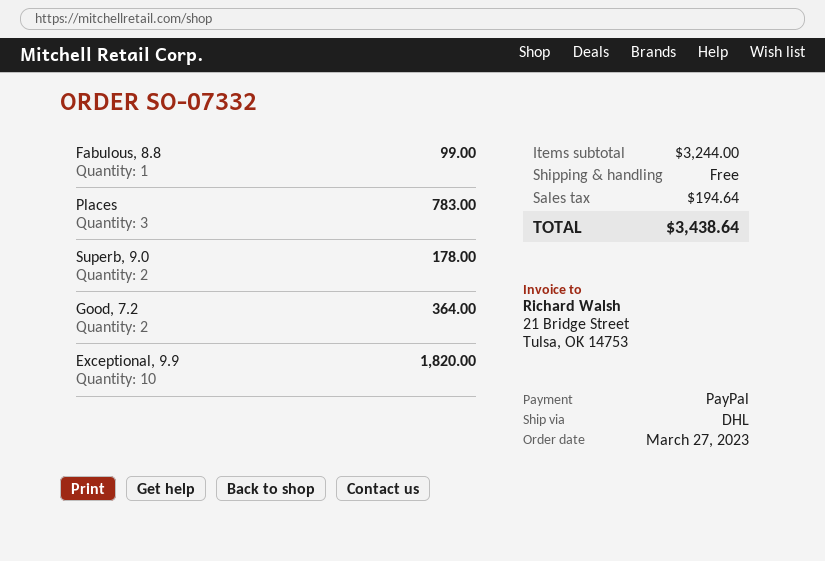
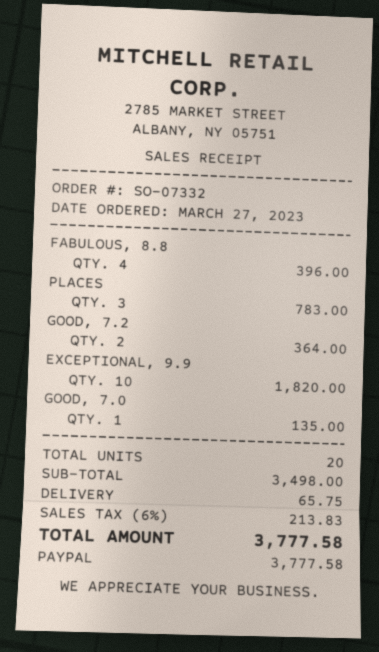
Fabulous, 8.8: 1 for 99.00 -> 4 for 396.00
Superb, 9.0: 2 for 178.00 -> none
GOOD, 7.0: none -> 1 for 135.00
subtotal: 3244.00 -> 3498.00
shipping: 0.00 -> 65.75
tax: 194.64 -> 213.83
total: 3438.64 -> 3777.58

